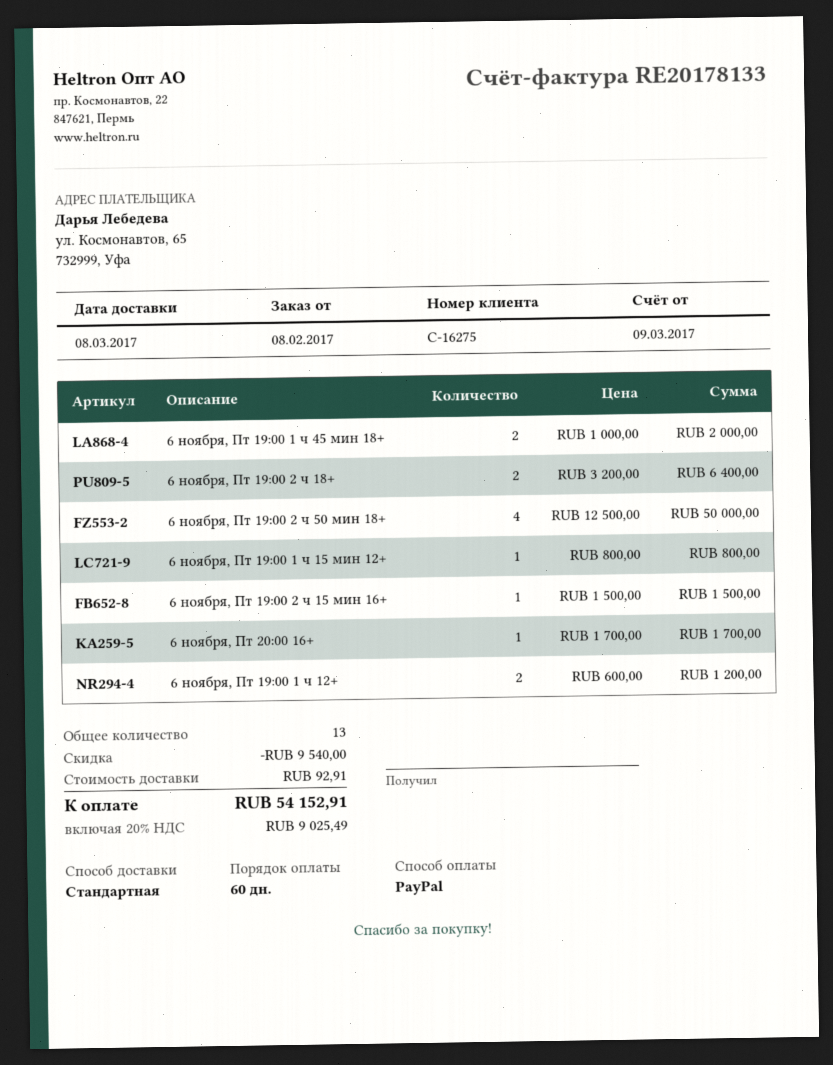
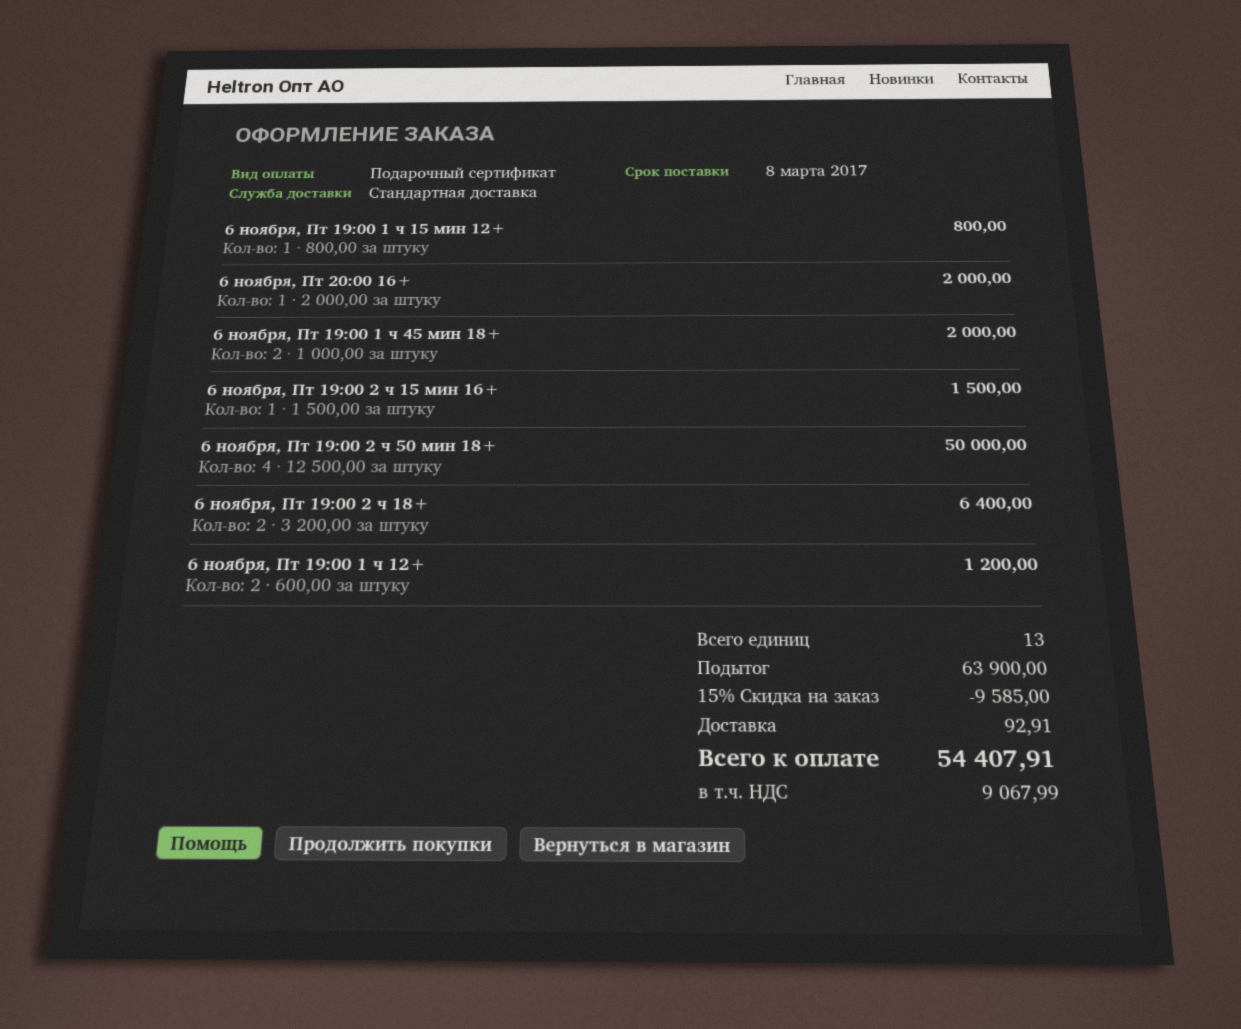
payment method: PayPal -> gift card
6 ноября, Пт 20:00 16+: 1 x 1700.00 = 1700.00 -> 1 x 2000.00 = 2000.00
discount: 9540.00 -> 9585.00
tax: 9025.49 -> 9067.99
total: 54152.91 -> 54407.91

